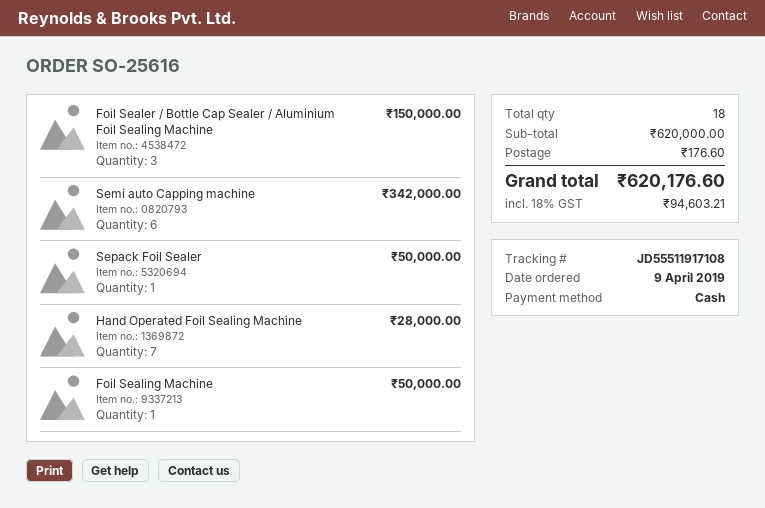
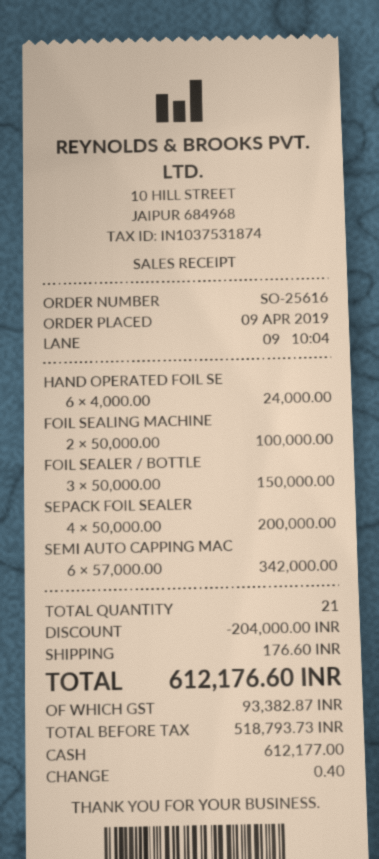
Sepack Foil Sealer: 1 for 50000.00 -> 4 for 200000.00
Hand Operated Foil Sealing Machine: 7 for 28000.00 -> 6 for 24000.00
Foil Sealing Machine: 1 for 50000.00 -> 2 for 100000.00
total quantity: 18 -> 21
discount: none -> 204000.00
tax: 94603.21 -> 93382.87
total: 620176.60 -> 612176.60

